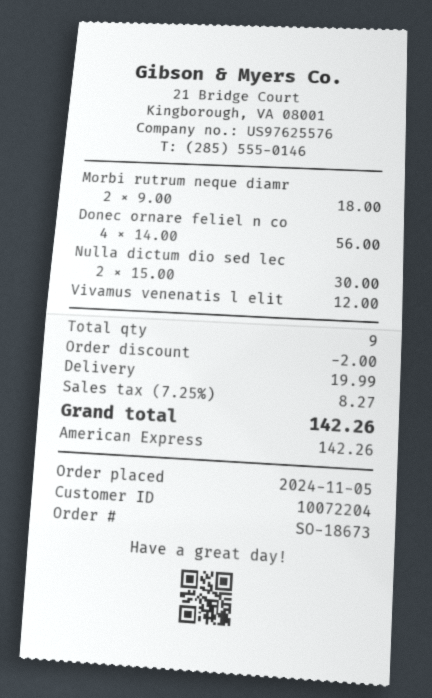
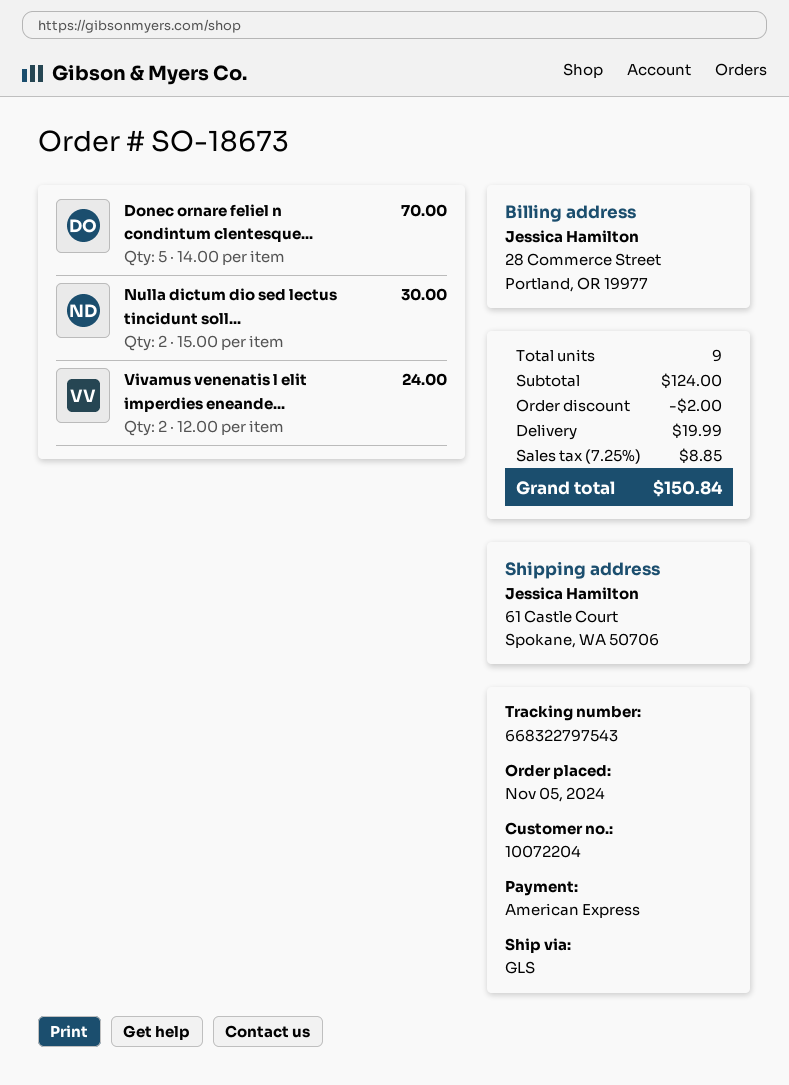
Morbi rutrum neque diamr: 2 x 9.00 = 18.00 -> none
Donec ornare feliel n co: 4 x 14.00 = 56.00 -> 5 x 14.00 = 70.00
Vivamus venenatis l elit: 1 x 12.00 = 12.00 -> 2 x 12.00 = 24.00
tax: 7.25% = 8.27 -> 7.25% = 8.85
total: 142.26 -> 150.84

